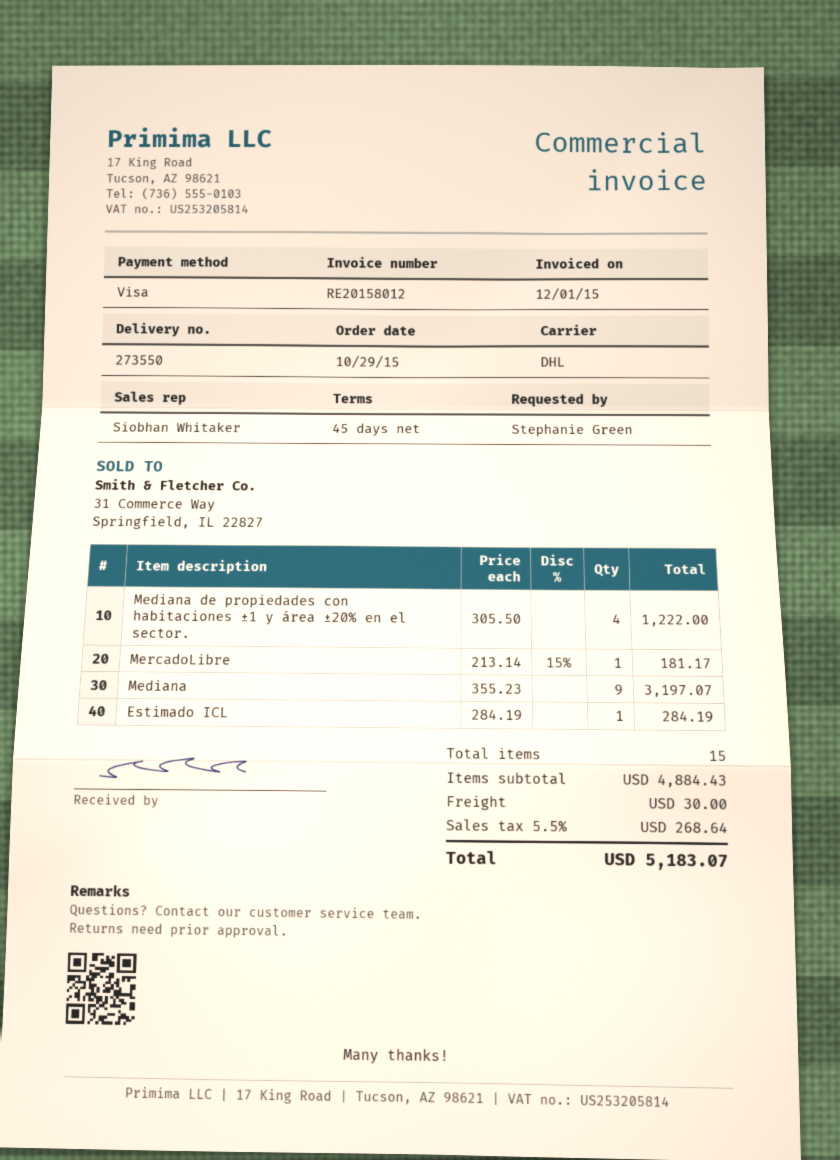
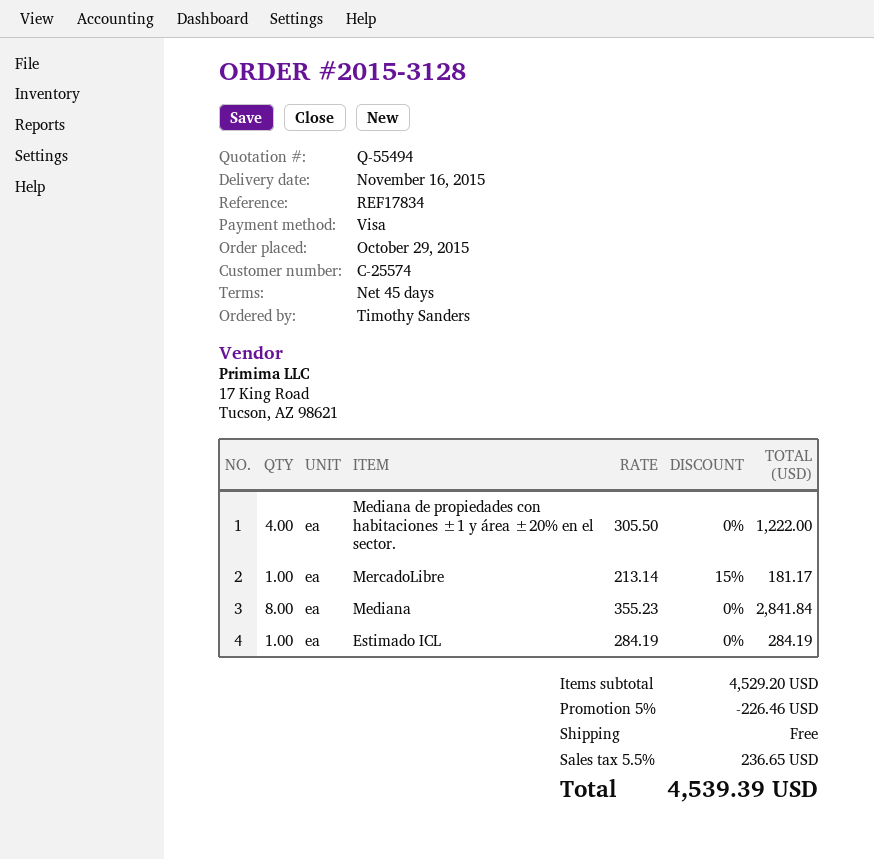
ordered by: Stephanie Green -> Timothy Sanders
Mediana: 9 x 355.23 = 3197.07 -> 8 x 355.23 = 2841.84
subtotal: 4884.43 -> 4529.20
discount: none -> 5% = 226.46
shipping: 30.00 -> 0.00
tax: 5.5% = 268.64 -> 5.5% = 236.65
total: 5183.07 -> 4539.39

